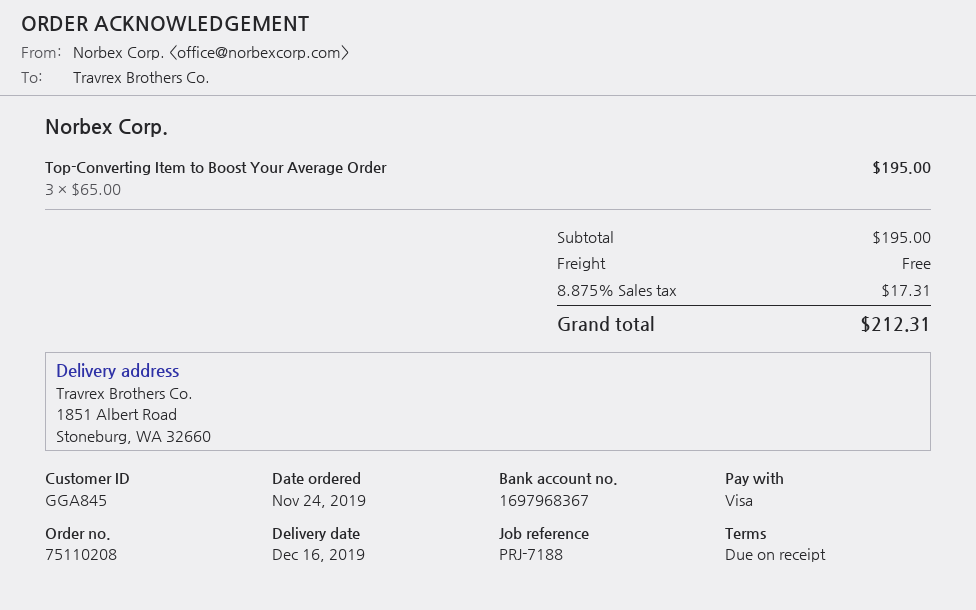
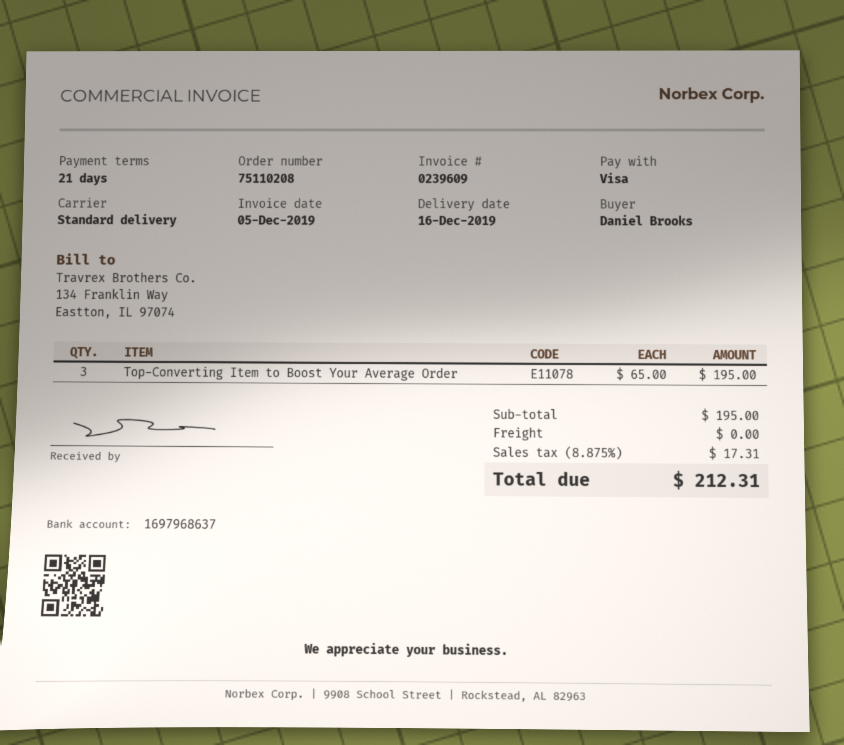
payment terms: on receipt -> 21 days
bank account: 1697968367 -> 1697968637

